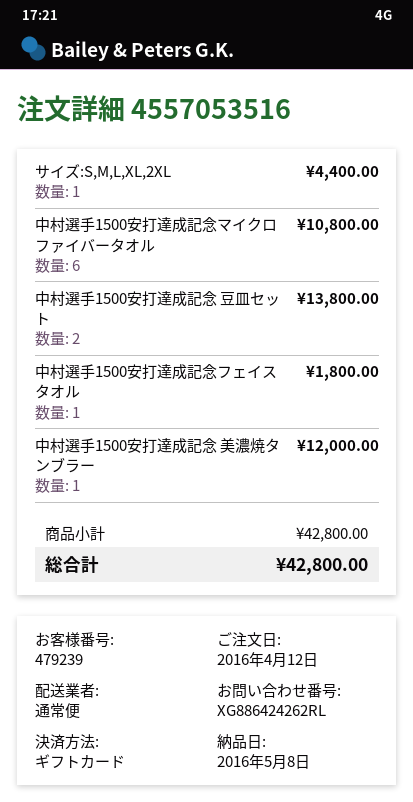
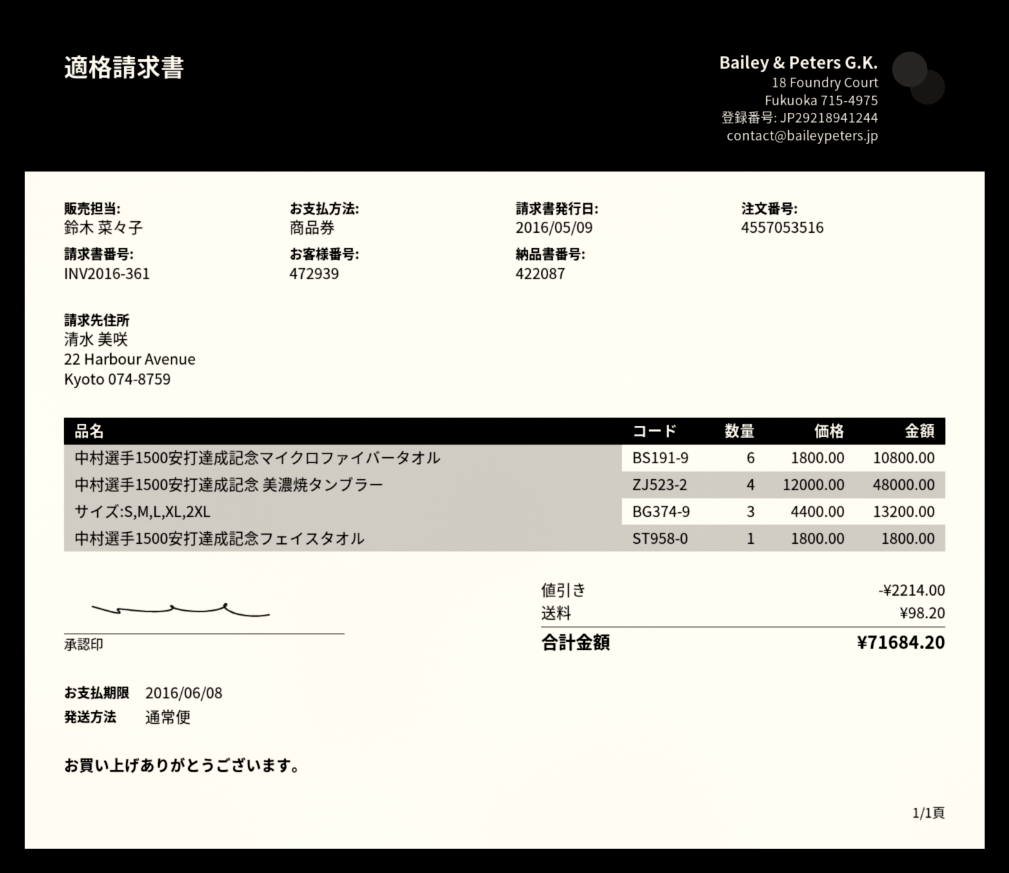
customer number: 479239 -> 472939
サイズ:S,M,L,XL,2XL: 1 for 4400.00 -> 3 for 13200.00
中村選手1500安打達成記念 豆皿セット: 2 for 13800.00 -> none
中村選手1500安打達成記念 美濃焼タンブラー: 1 for 12000.00 -> 4 for 48000.00
discount: none -> 2214.00
shipping: none -> 98.20
total: 42800.00 -> 71684.20

